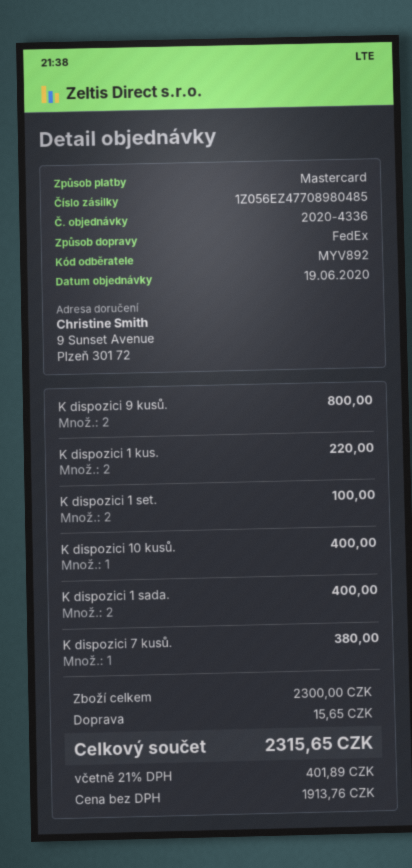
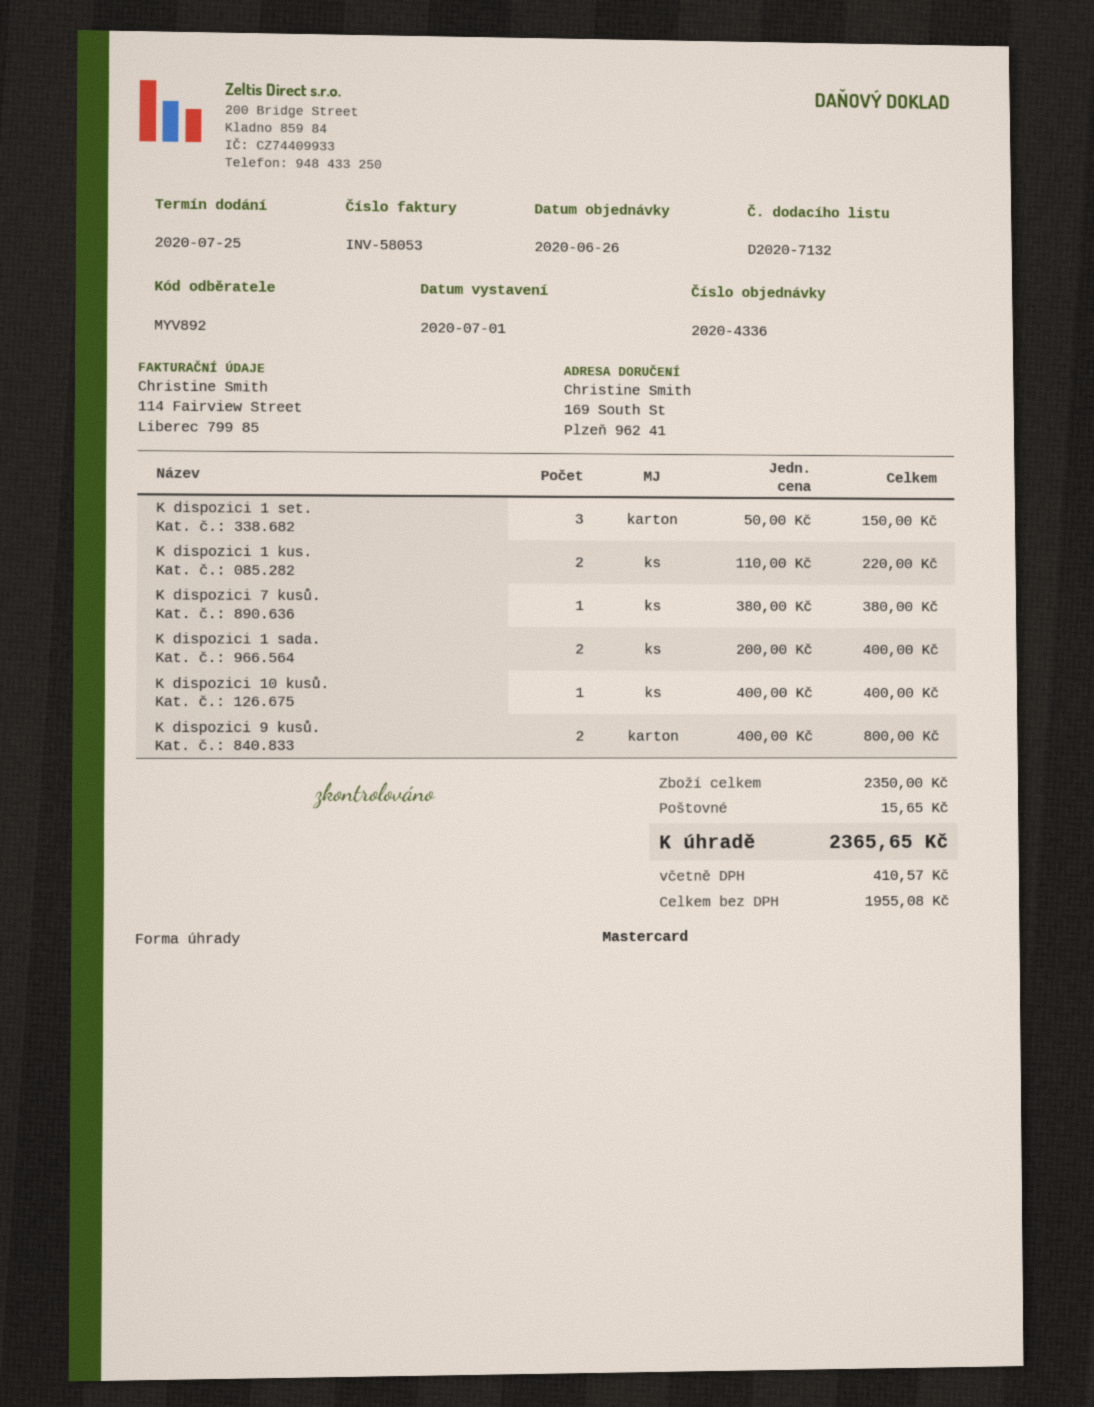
order date: 2020-06-19 -> 2020-06-26
ship to: 9 Sunset Avenue, Plzeň 301 72 -> 169 South St, Plzeň 962 41
K dispozici 1 set.: 2 for 100.00 -> 3 for 150.00
subtotal: 2300.00 -> 2350.00
net: 1913.76 -> 1955.08
tax: 401.89 -> 410.57
total: 2315.65 -> 2365.65

